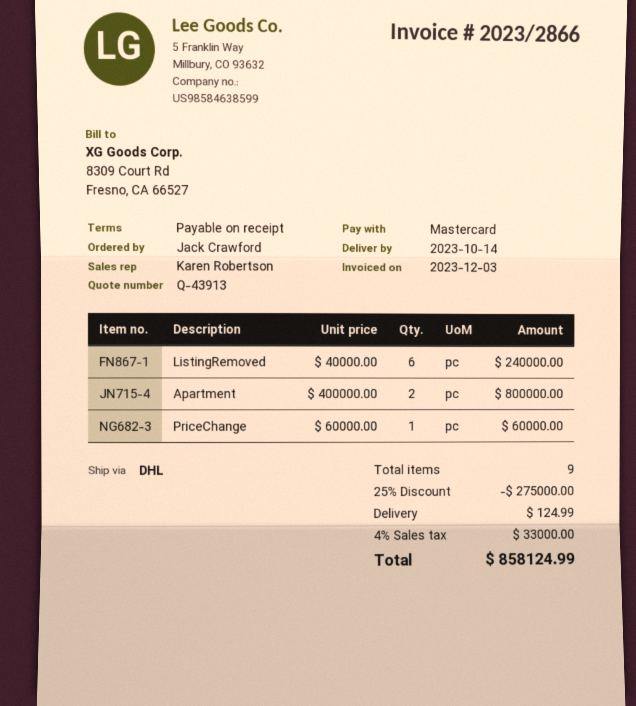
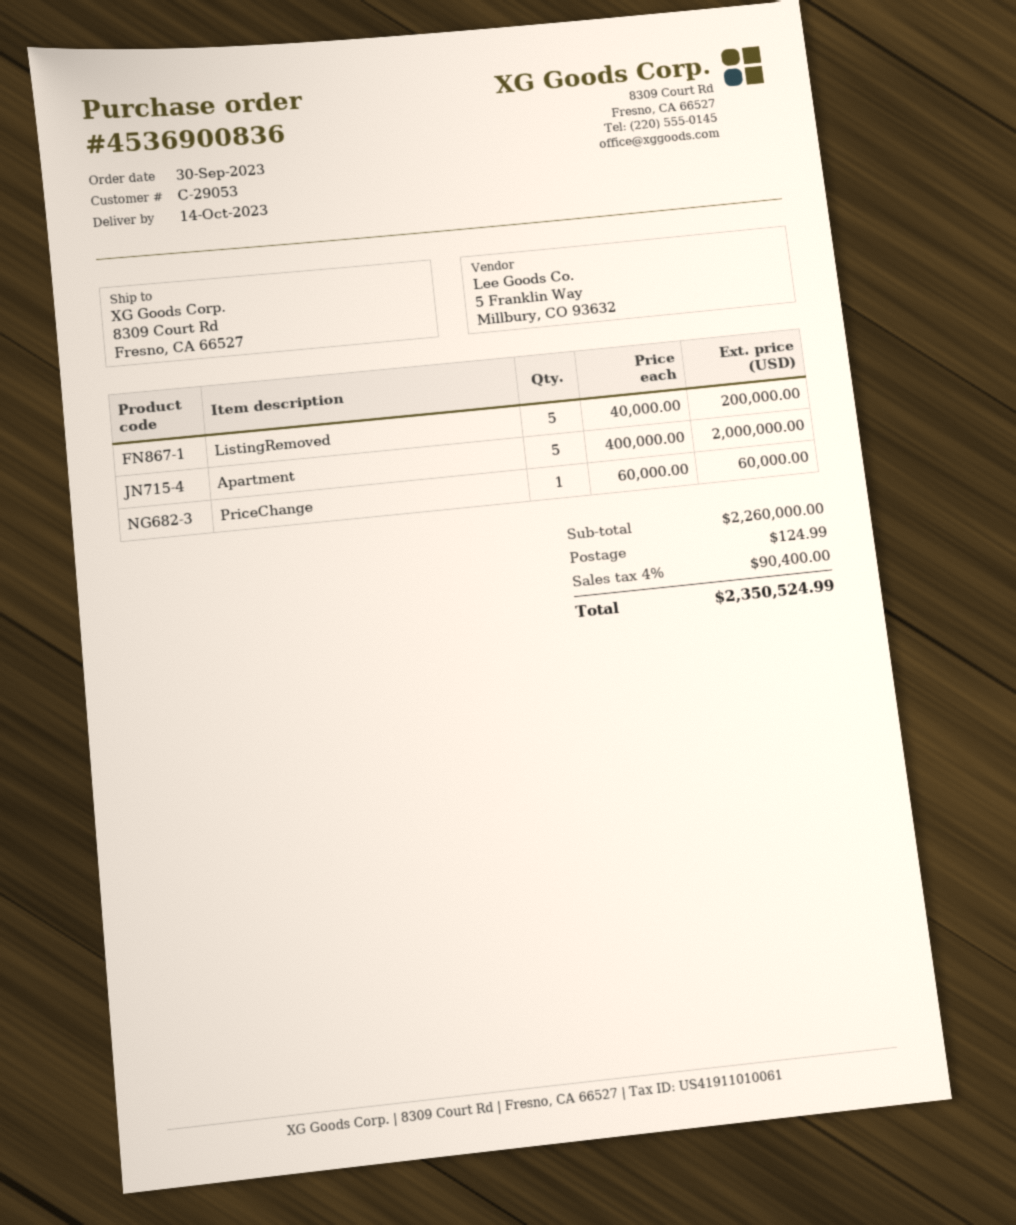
ListingRemoved: 6 x 40000.00 = 240000.00 -> 5 x 40000.00 = 200000.00
Apartment: 2 x 400000.00 = 800000.00 -> 5 x 400000.00 = 2000000.00
discount: 25% = 275000.00 -> none
tax: 4% = 33000.00 -> 4% = 90400.00
total: 858124.99 -> 2350524.99

